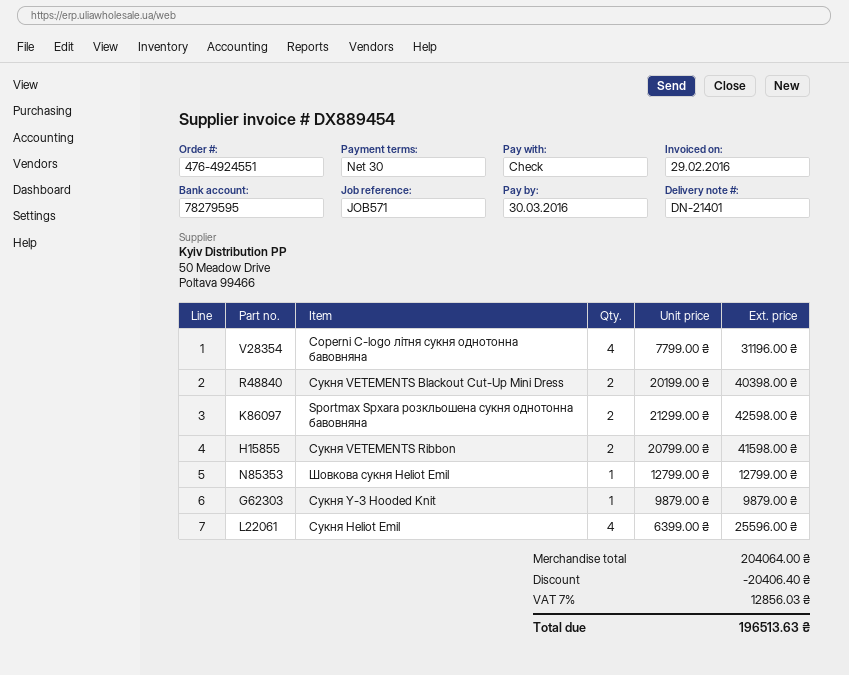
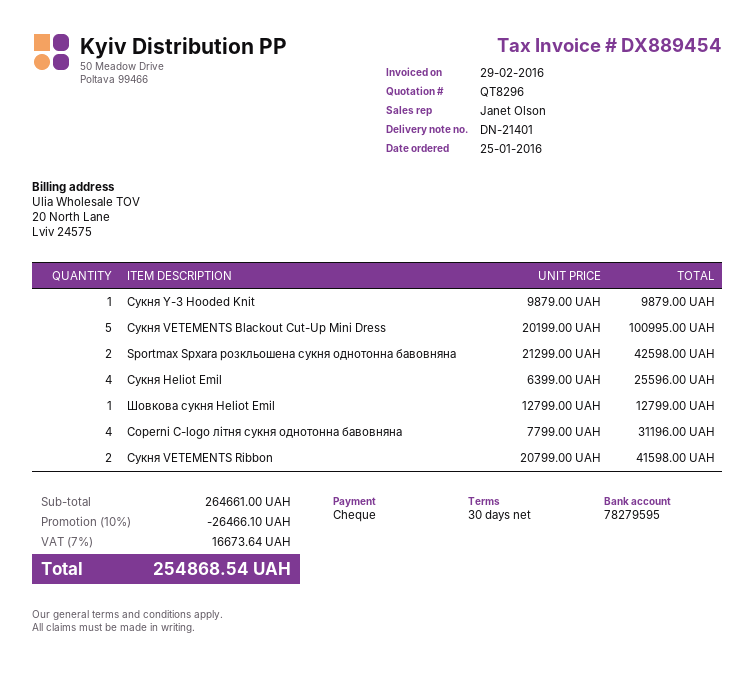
Сукня VETEMENTS Blackout Cut-Up Mini Dress: 2 x 20199.00 = 40398.00 -> 5 x 20199.00 = 100995.00
subtotal: 204064.00 -> 264661.00
discount: 20406.40 -> 26466.10
tax: 7% = 12856.03 -> 7% = 16673.64
total: 196513.63 -> 254868.54

